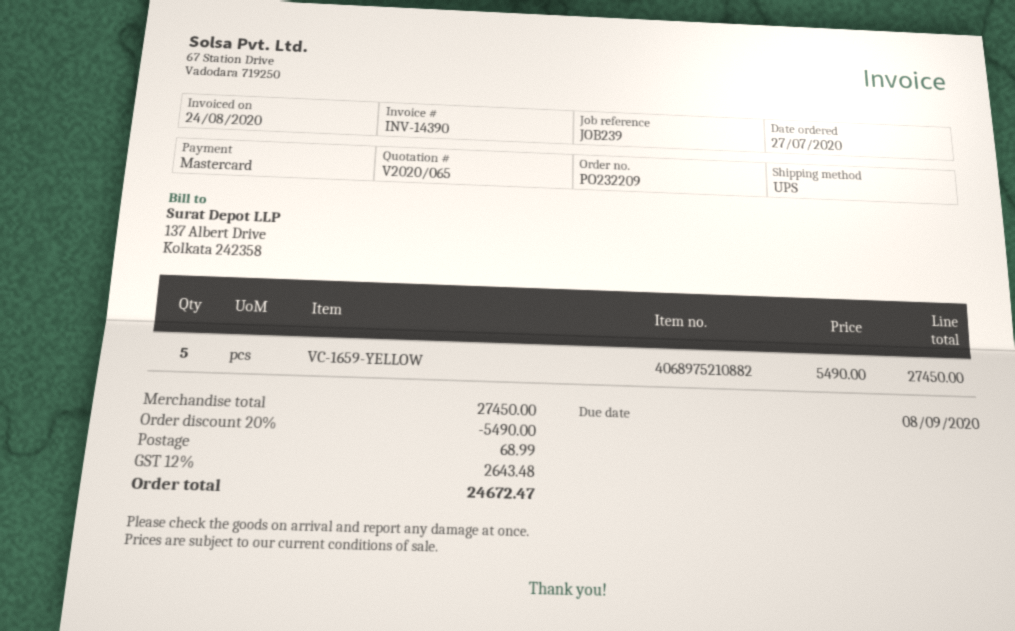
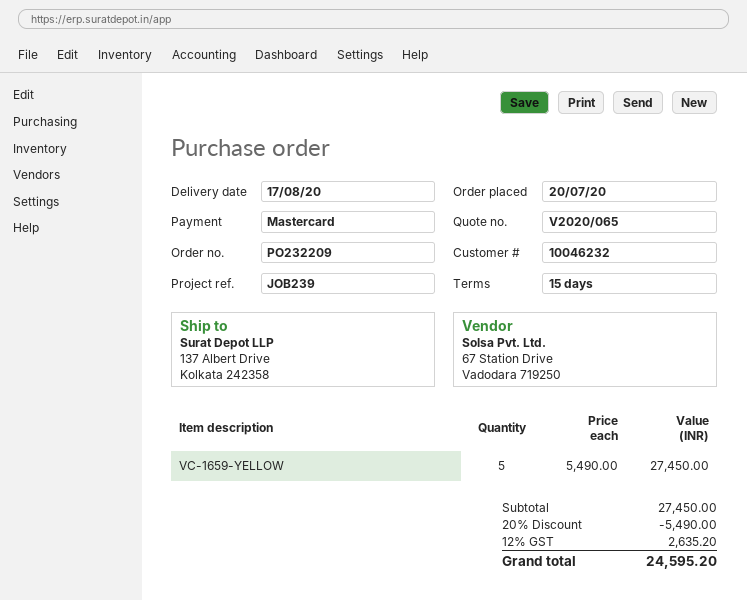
order date: 2020-07-27 -> 2020-07-20
shipping: 68.99 -> none
tax: 12% = 2643.48 -> 12% = 2635.20
total: 24672.47 -> 24595.20

